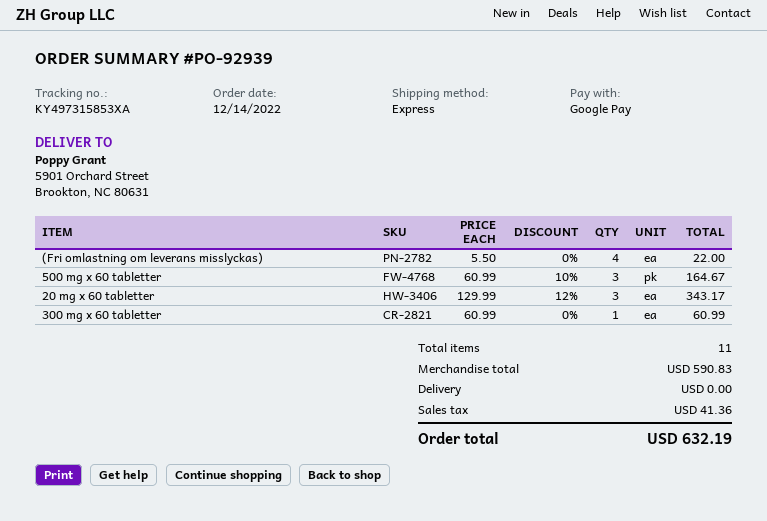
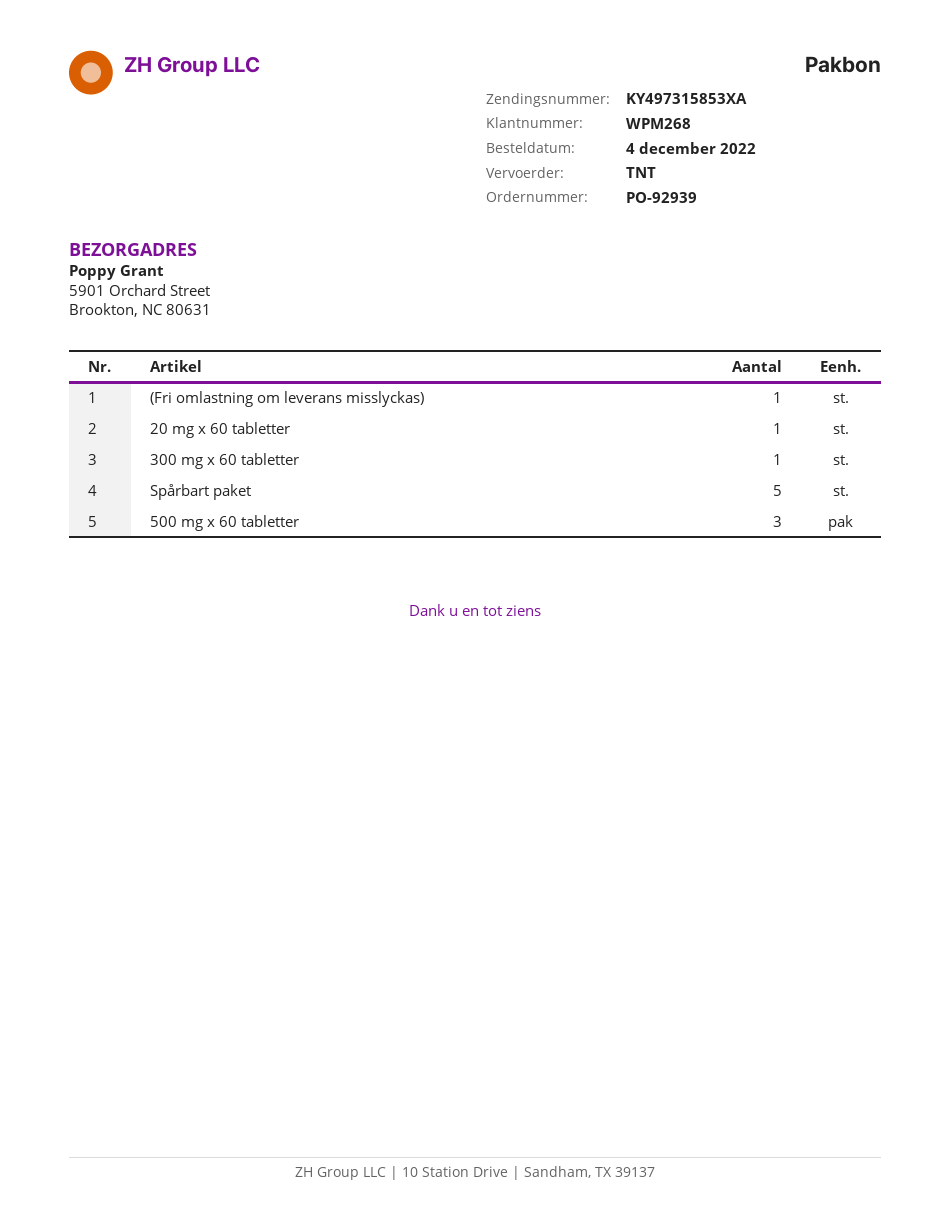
order date: 2022-12-14 -> 2022-12-04
shipping method: express -> TNT
(Fri omlastning om leverans misslyckas): 4 -> 1
20 mg x 60 tabletter: 3 -> 1
Spårbart paket: none -> 5

